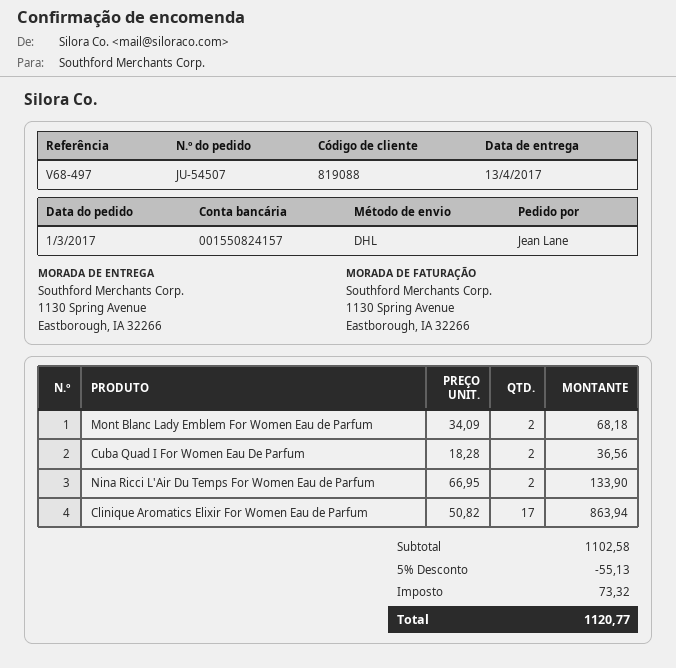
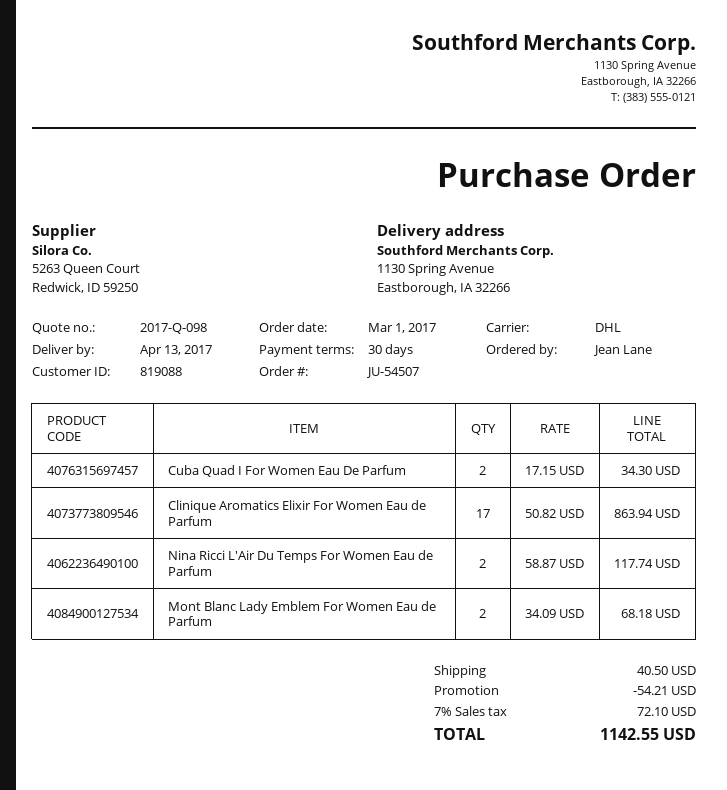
Cuba Quad I For Women Eau De Parfum: 2 x 18.28 = 36.56 -> 2 x 17.15 = 34.30
Nina Ricci L'Air Du Temps For Women Eau de Parfum: 2 x 66.95 = 133.90 -> 2 x 58.87 = 117.74
discount: 55.13 -> 54.21
shipping: none -> 40.50
tax: 73.32 -> 72.10
total: 1120.77 -> 1142.55

